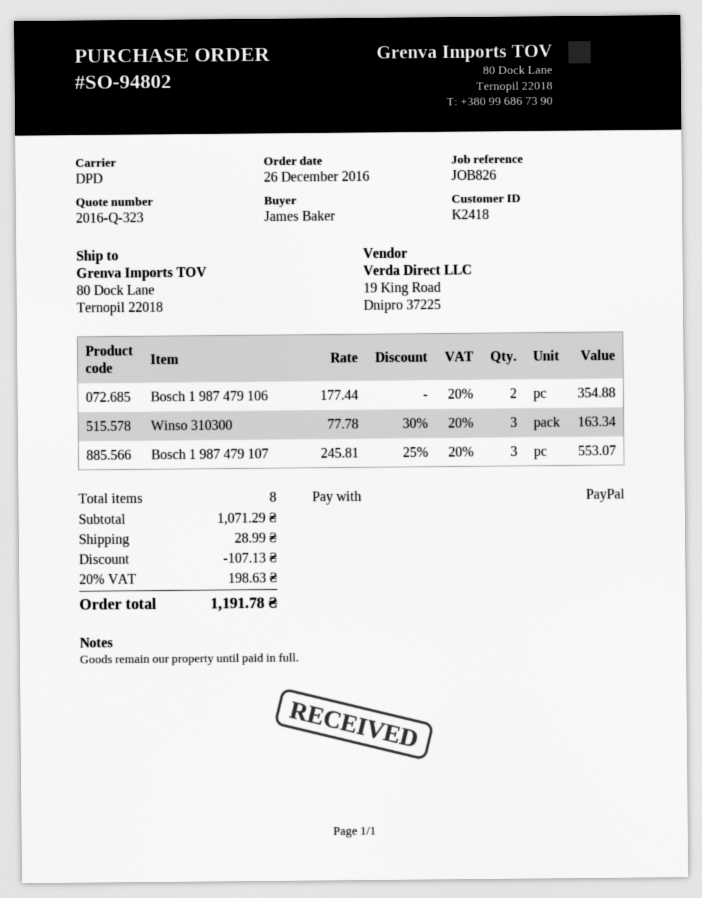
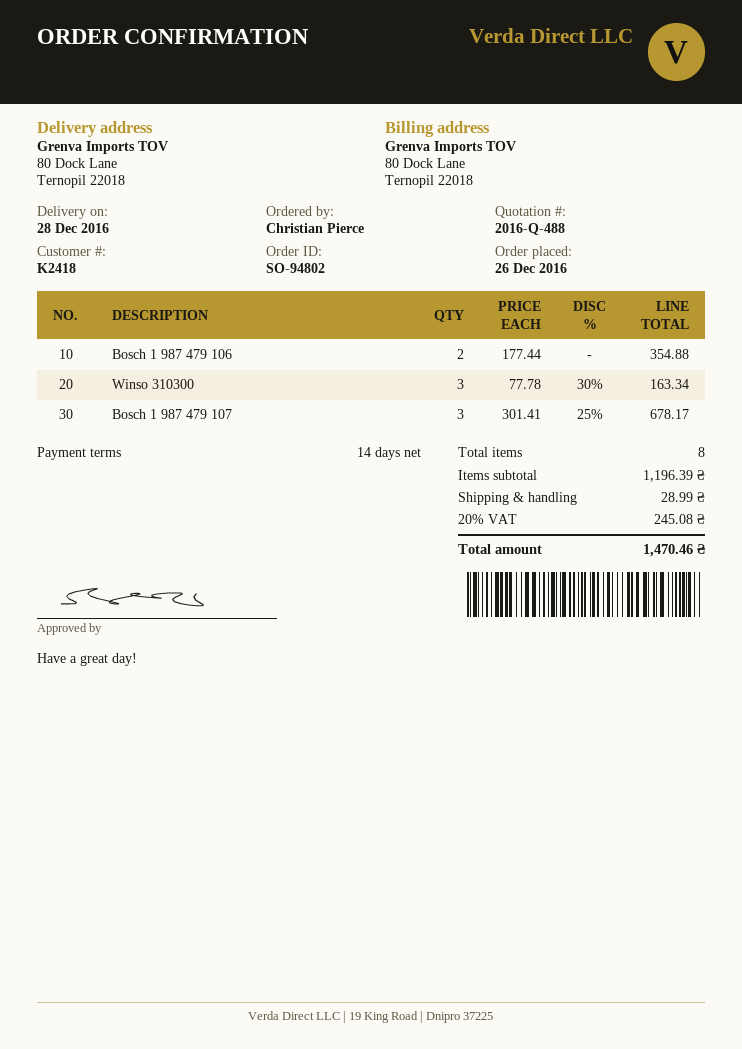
quote number: 2016-Q-323 -> 2016-Q-488
ordered by: James Baker -> Christian Pierce
Bosch 1 987 479 107: 3 x 245.81 - 25% = 553.07 -> 3 x 301.41 - 25% = 678.17
subtotal: 1071.29 -> 1196.39
discount: 107.13 -> none
tax: 20% = 198.63 -> 20% = 245.08
total: 1191.78 -> 1470.46

